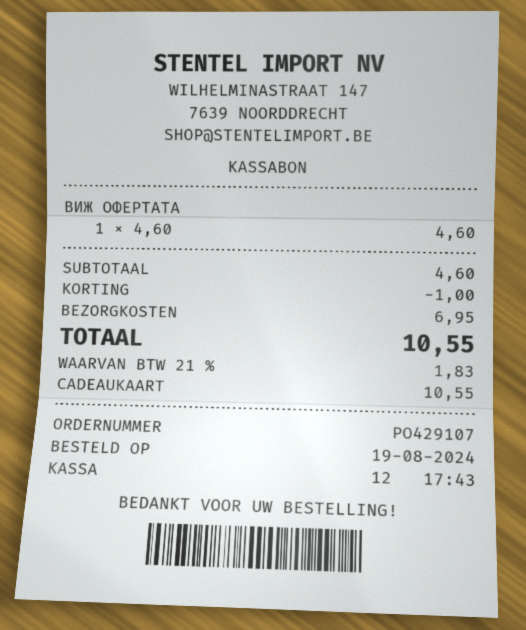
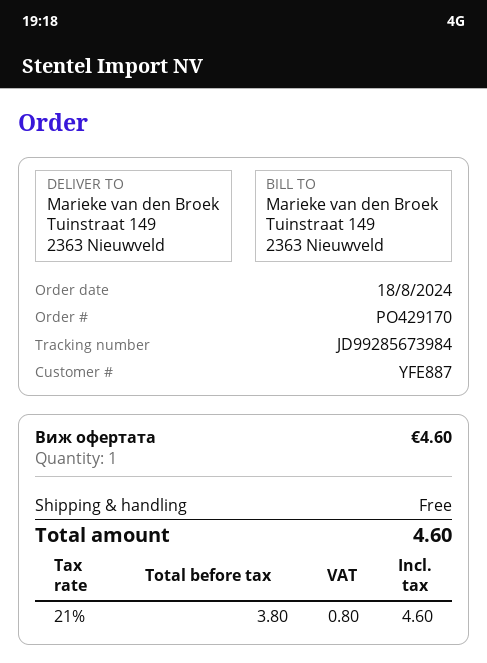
order number: PO429107 -> PO429170
order date: 2024-08-19 -> 2024-08-18
discount: 1.00 -> none
shipping: 6.95 -> 0.00
tax: 21% = 1.83 -> 21% = 0.80
total: 10.55 -> 4.60

